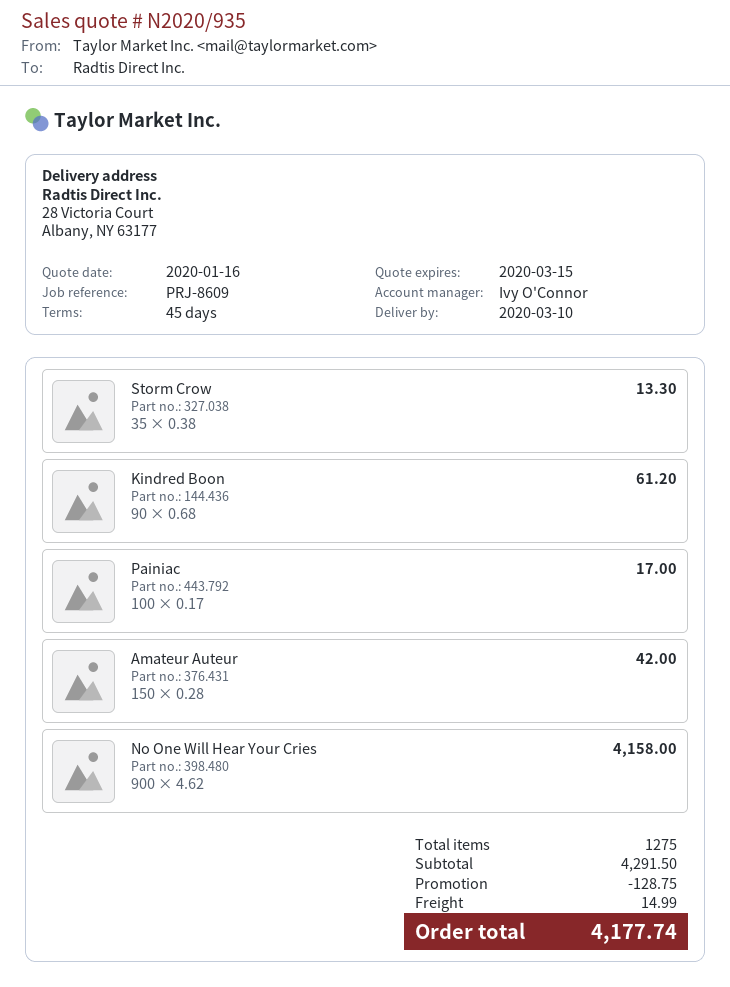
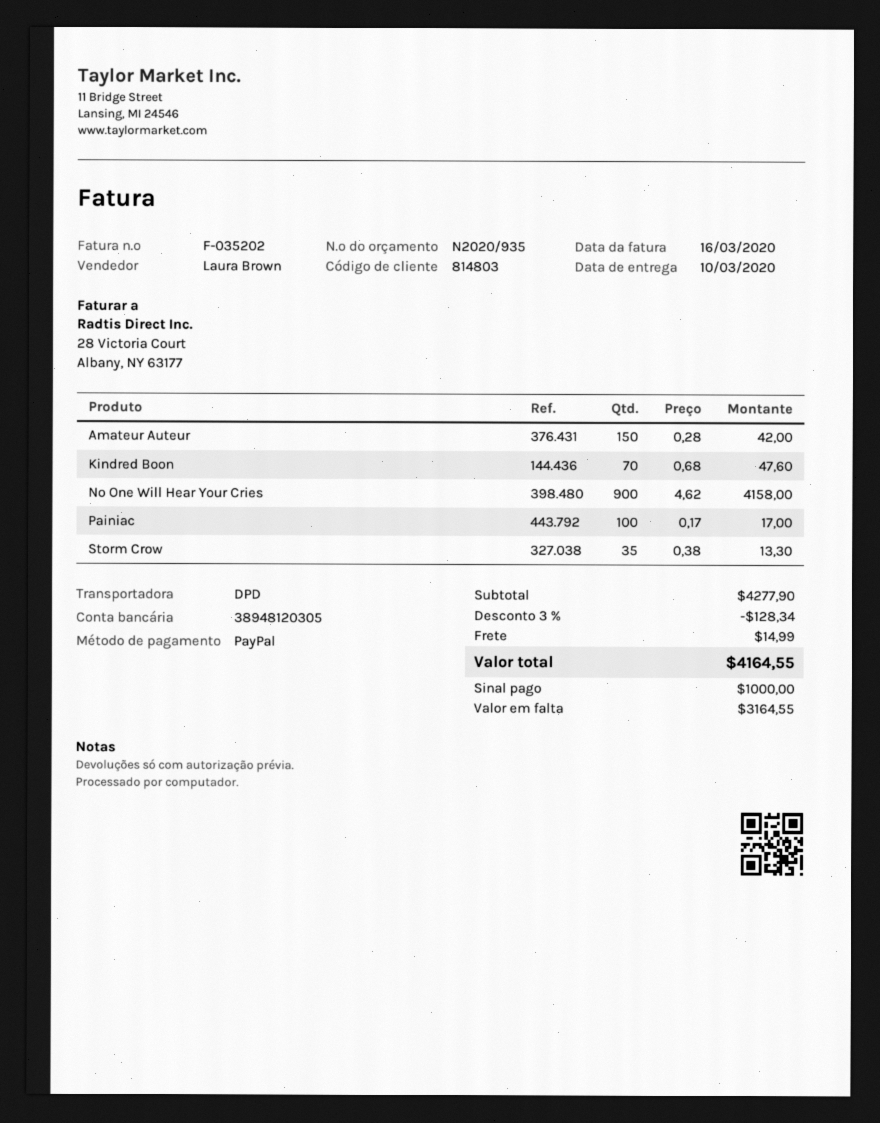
sales rep: Ivy O'Connor -> Laura Brown
Kindred Boon: 90 x 0.68 = 61.20 -> 70 x 0.68 = 47.60
subtotal: 4291.50 -> 4277.90
discount: 128.75 -> 128.34
total: 4177.74 -> 4164.55

